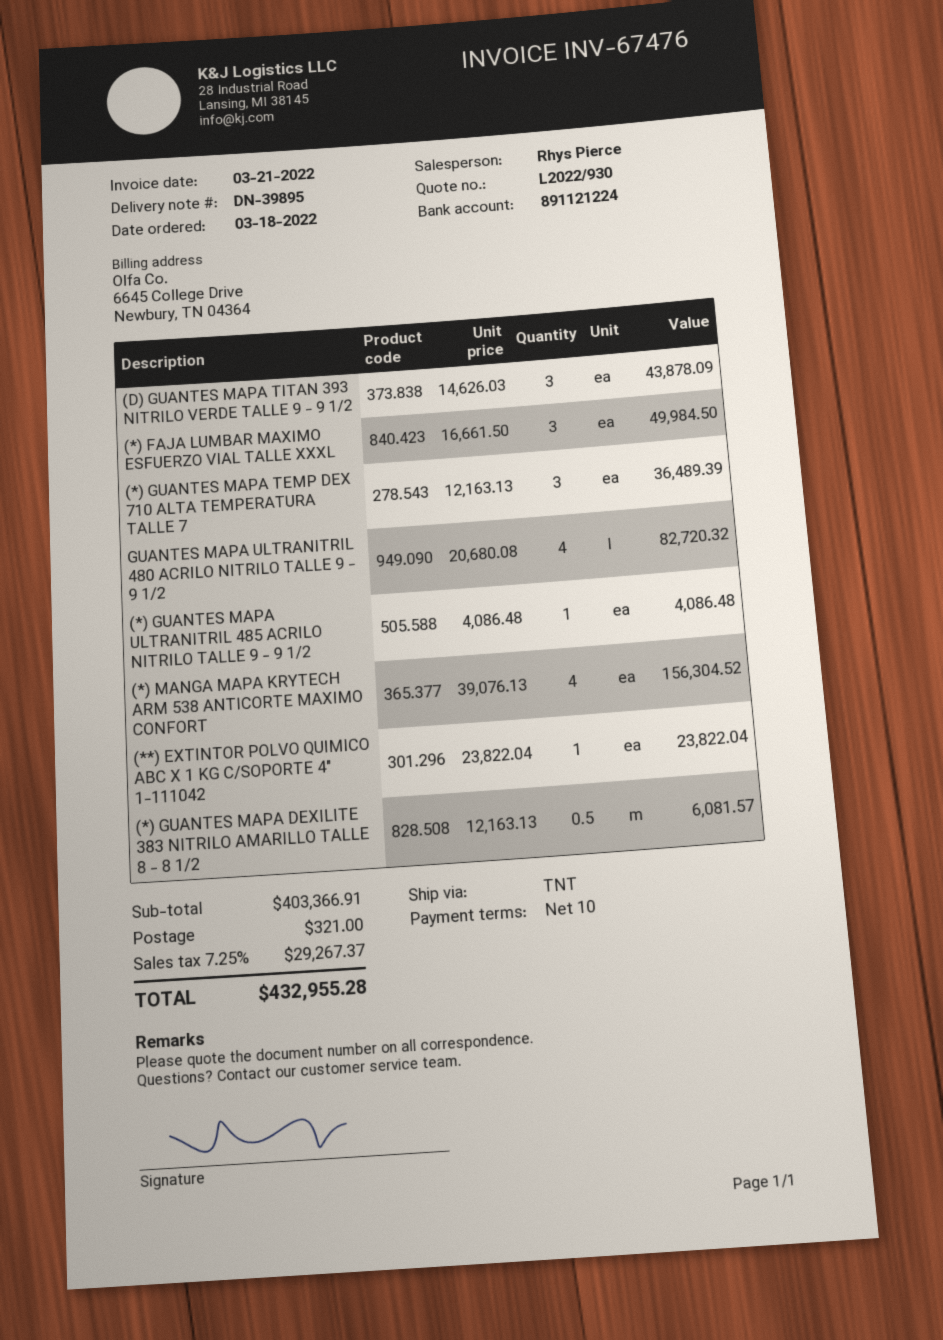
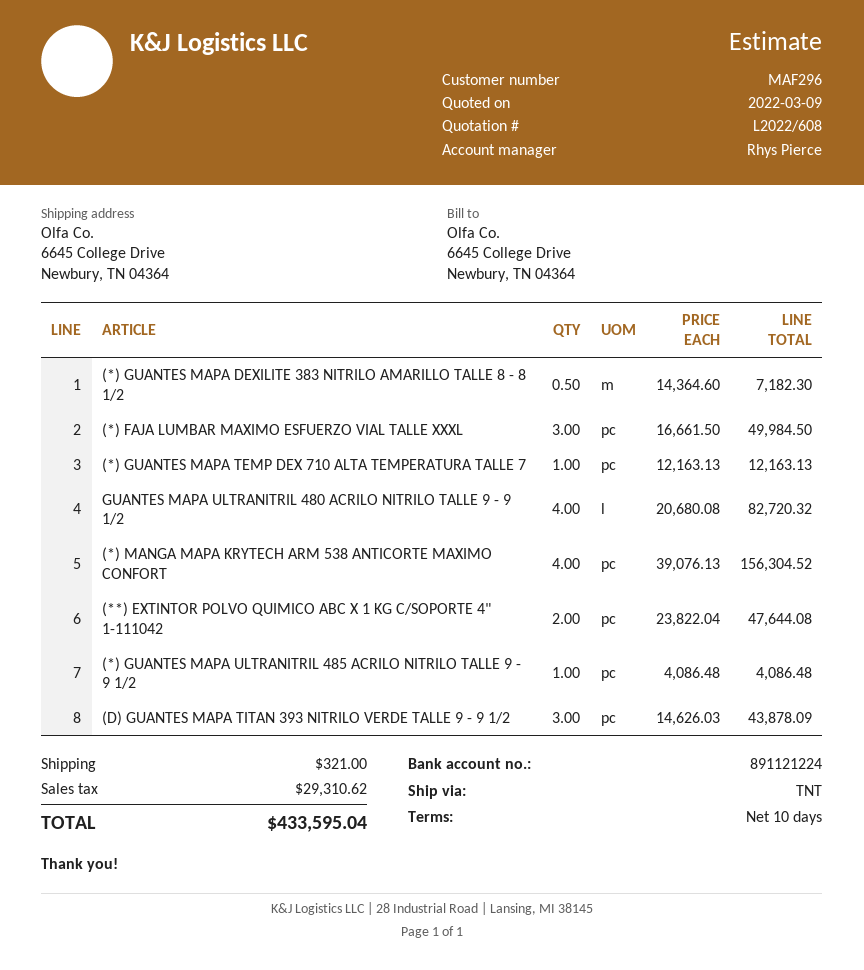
quote number: L2022/930 -> L2022/608
(*) GUANTES MAPA TEMP DEX 710 ALTA TEMPERATURA TALLE 7: 3 x 12163.13 = 36489.39 -> 1 x 12163.13 = 12163.13
(**) EXTINTOR POLVO QUIMICO ABC X 1 KG C/SOPORTE 4" 1-111042: 1 x 23822.04 = 23822.04 -> 2 x 23822.04 = 47644.08
(*) GUANTES MAPA DEXILITE 383 NITRILO AMARILLO TALLE 8 - 8 1/2: 0.5 x 12163.13 = 6081.57 -> 0.5 x 14364.60 = 7182.30
tax: 29267.37 -> 29310.62
total: 432955.28 -> 433595.04

